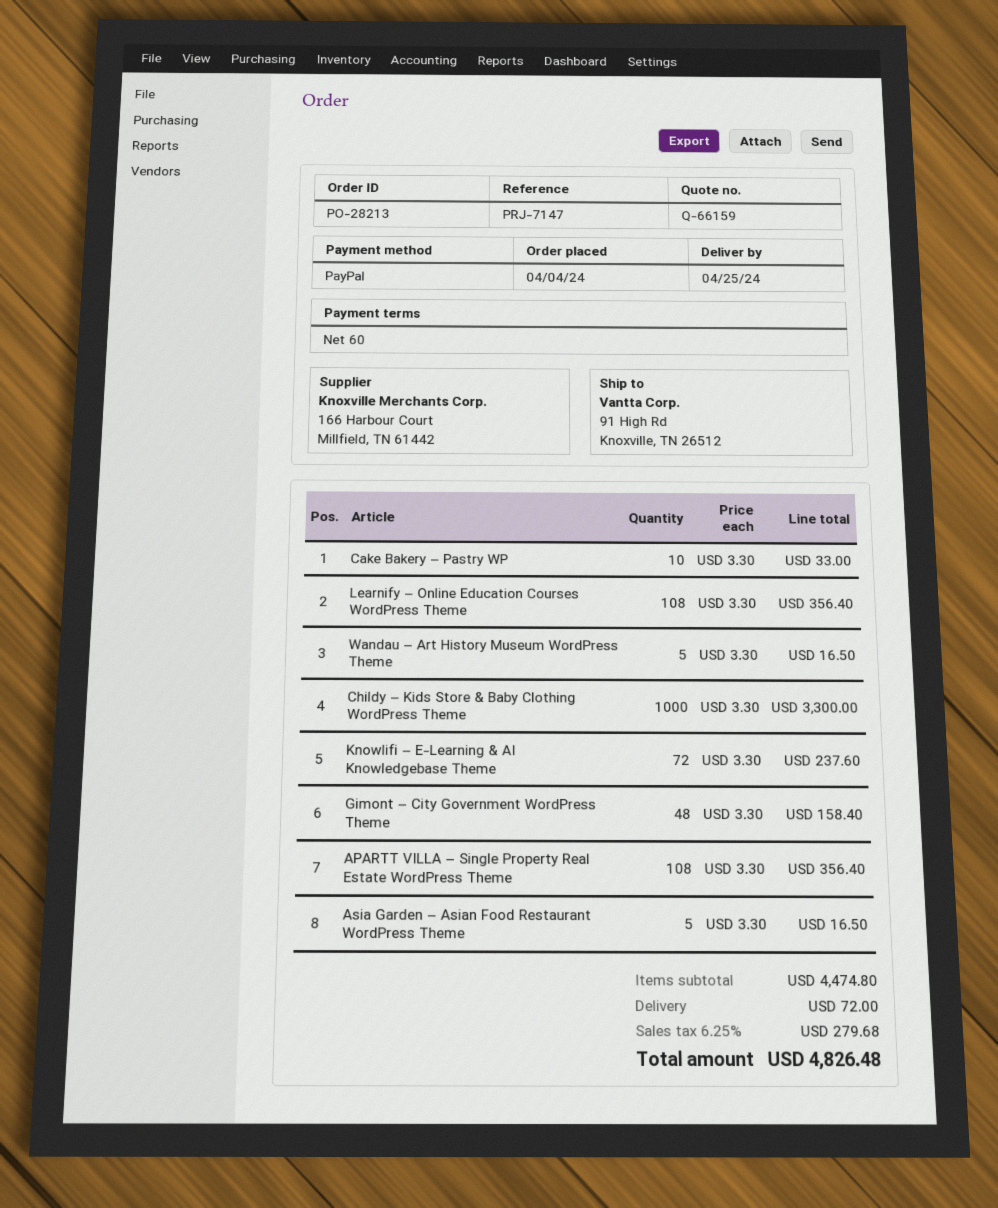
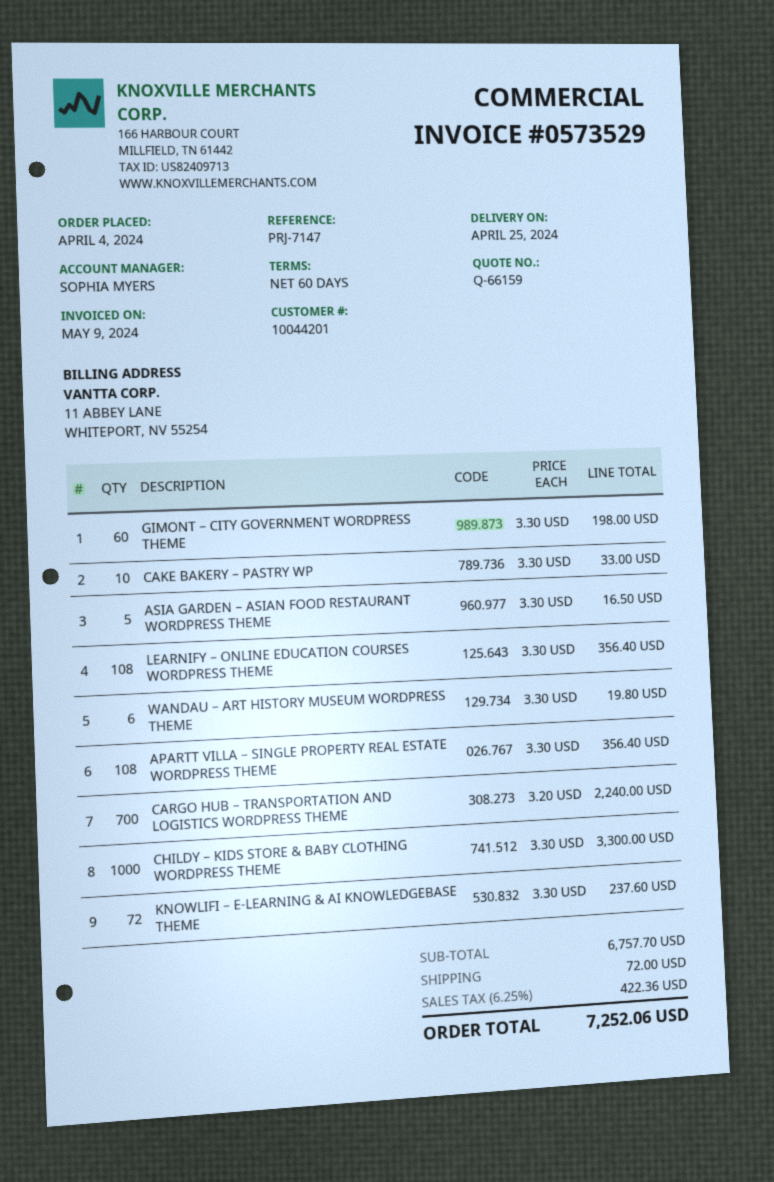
Wandau – Art History Museum WordPress Theme: 5 x 3.30 = 16.50 -> 6 x 3.30 = 19.80
Gimont – City Government WordPress Theme: 48 x 3.30 = 158.40 -> 60 x 3.30 = 198.00
CARGO HUB – TRANSPORTATION AND LOGISTICS WORDPRESS THEME: none -> 700 x 3.20 = 2240.00
subtotal: 4474.80 -> 6757.70
tax: 6.25% = 279.68 -> 6.25% = 422.36
total: 4826.48 -> 7252.06

